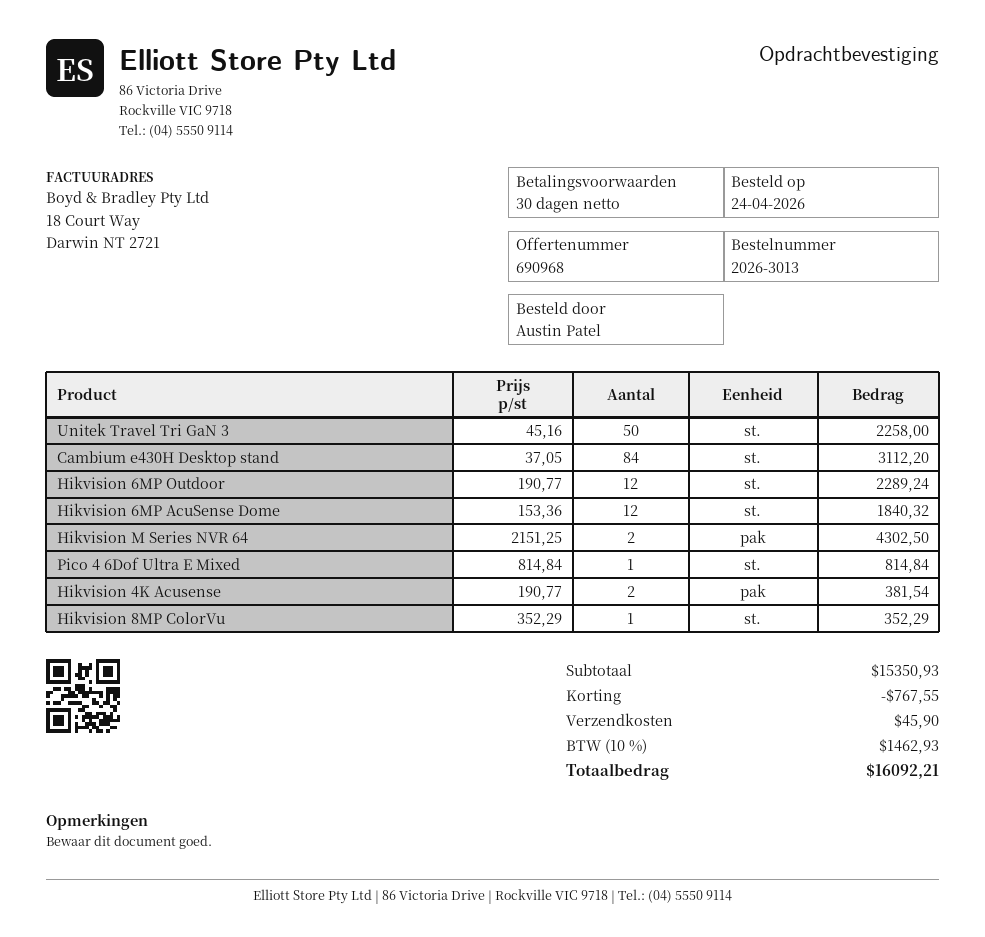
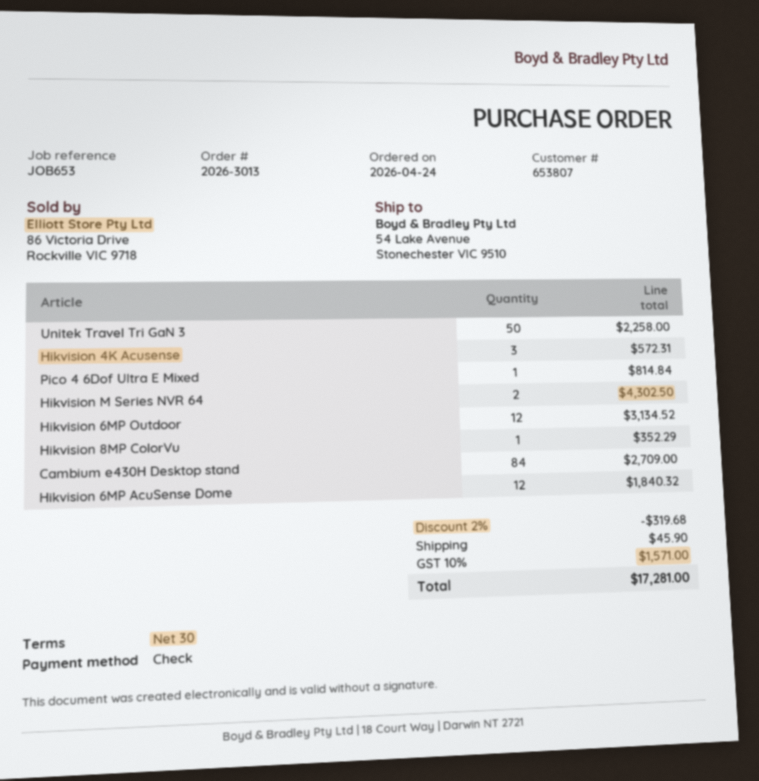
Cambium e430H Desktop stand: 84 for 3112.20 -> 84 for 2709.00
Hikvision 6MP Outdoor: 12 for 2289.24 -> 12 for 3134.52
Hikvision 4K Acusense: 2 for 381.54 -> 3 for 572.31
discount: 767.55 -> 319.68
tax: 10% = 1462.93 -> 10% = 1571.00
total: 16092.21 -> 17281.00

